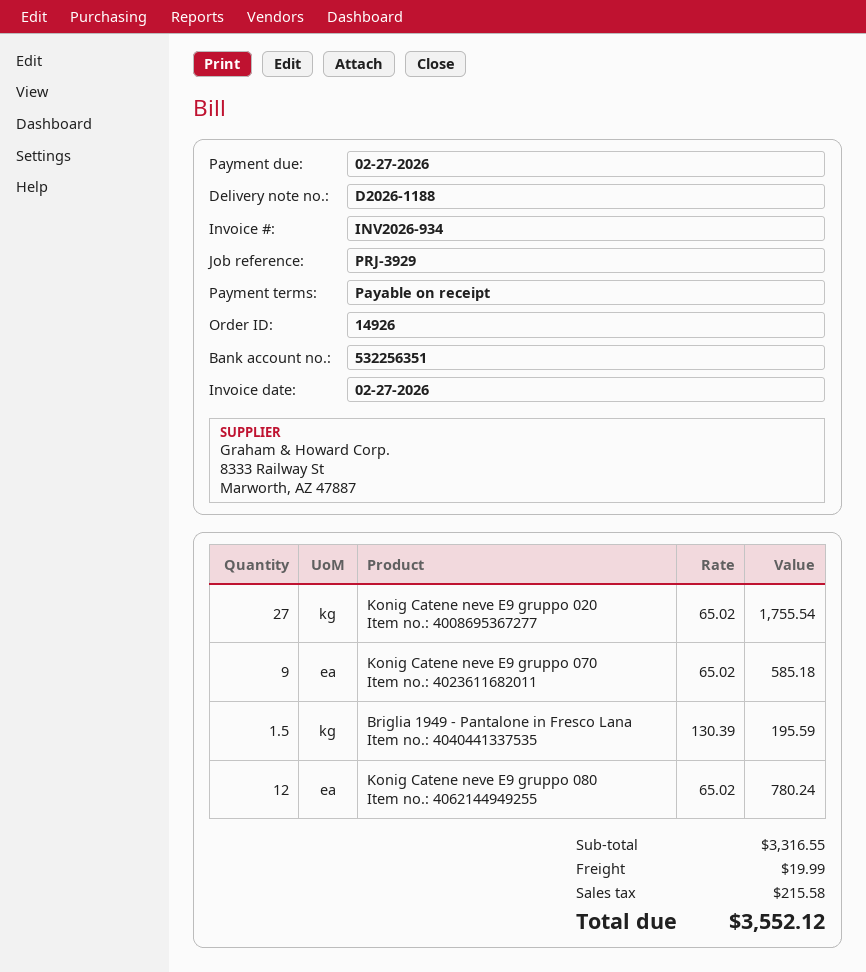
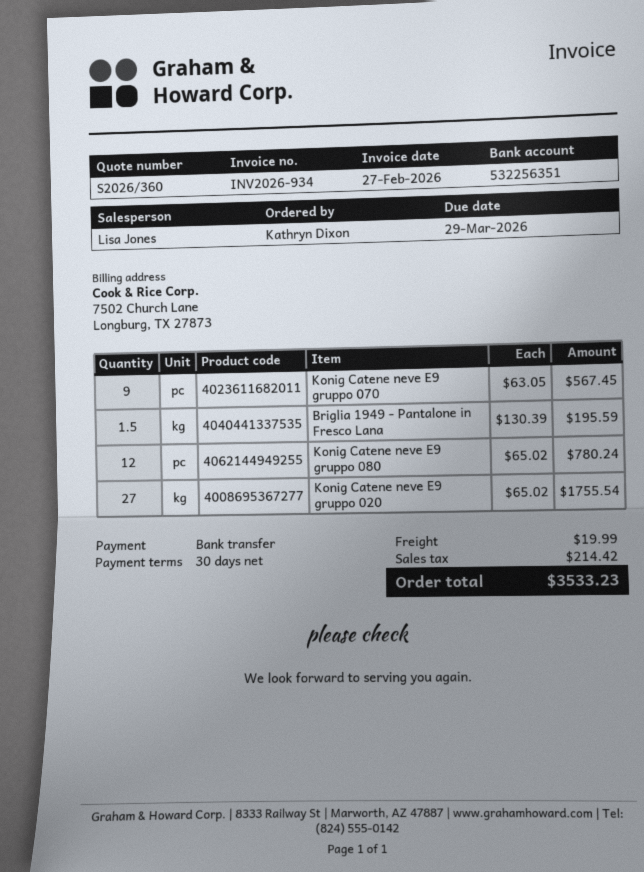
payment terms: on receipt -> 30 days
due date: 2026-02-27 -> 2026-03-29
Konig Catene neve E9 gruppo 070: 9 x 65.02 = 585.18 -> 9 x 63.05 = 567.45
tax: 215.58 -> 214.42
total: 3552.12 -> 3533.23

